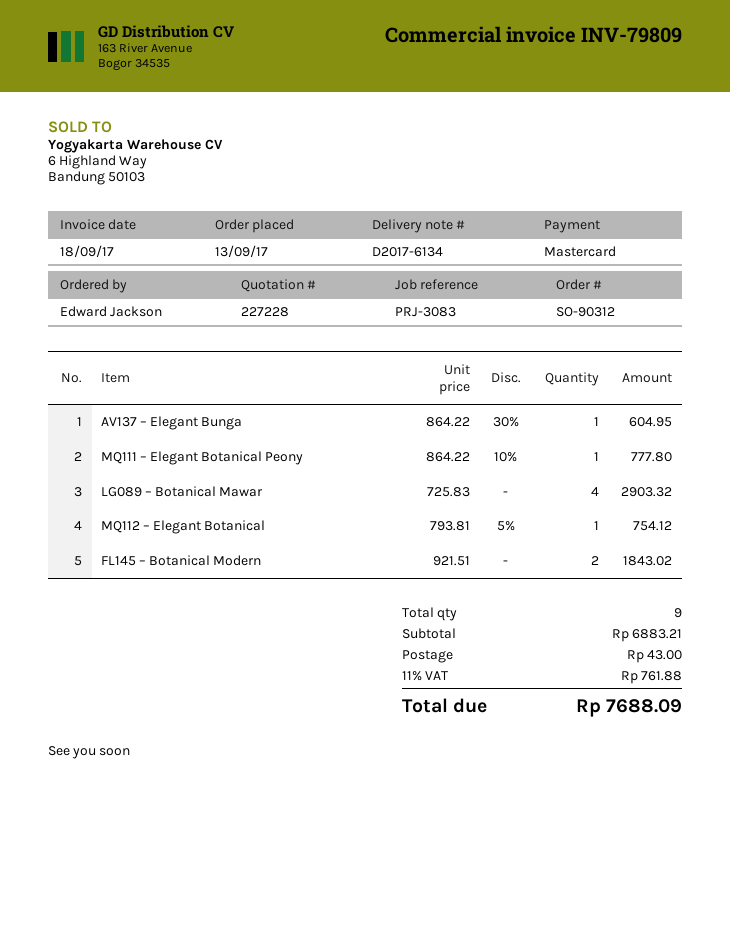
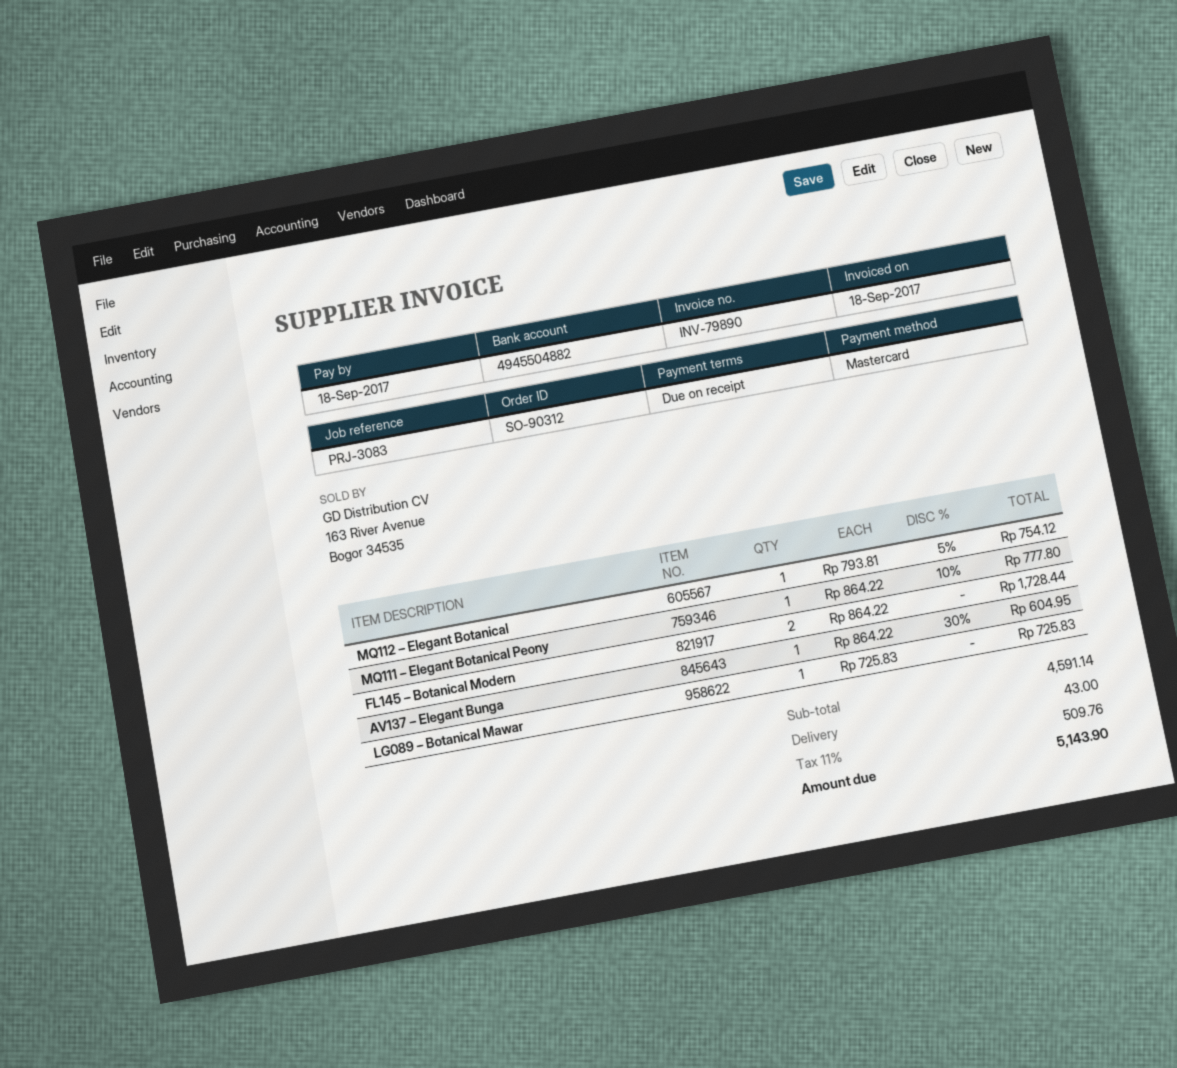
invoice number: INV-79809 -> INV-79890
LG089 – Botanical Mawar: 4 x 725.83 = 2903.32 -> 1 x 725.83 = 725.83
FL145 – Botanical Modern: 2 x 921.51 = 1843.02 -> 2 x 864.22 = 1728.44
subtotal: 6883.21 -> 4591.14
tax: 11% = 761.88 -> 11% = 509.76
total: 7688.09 -> 5143.90

